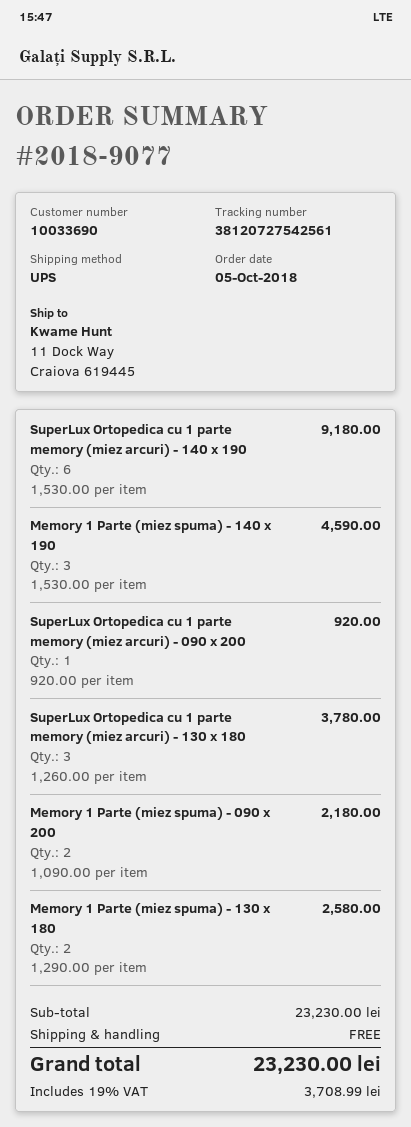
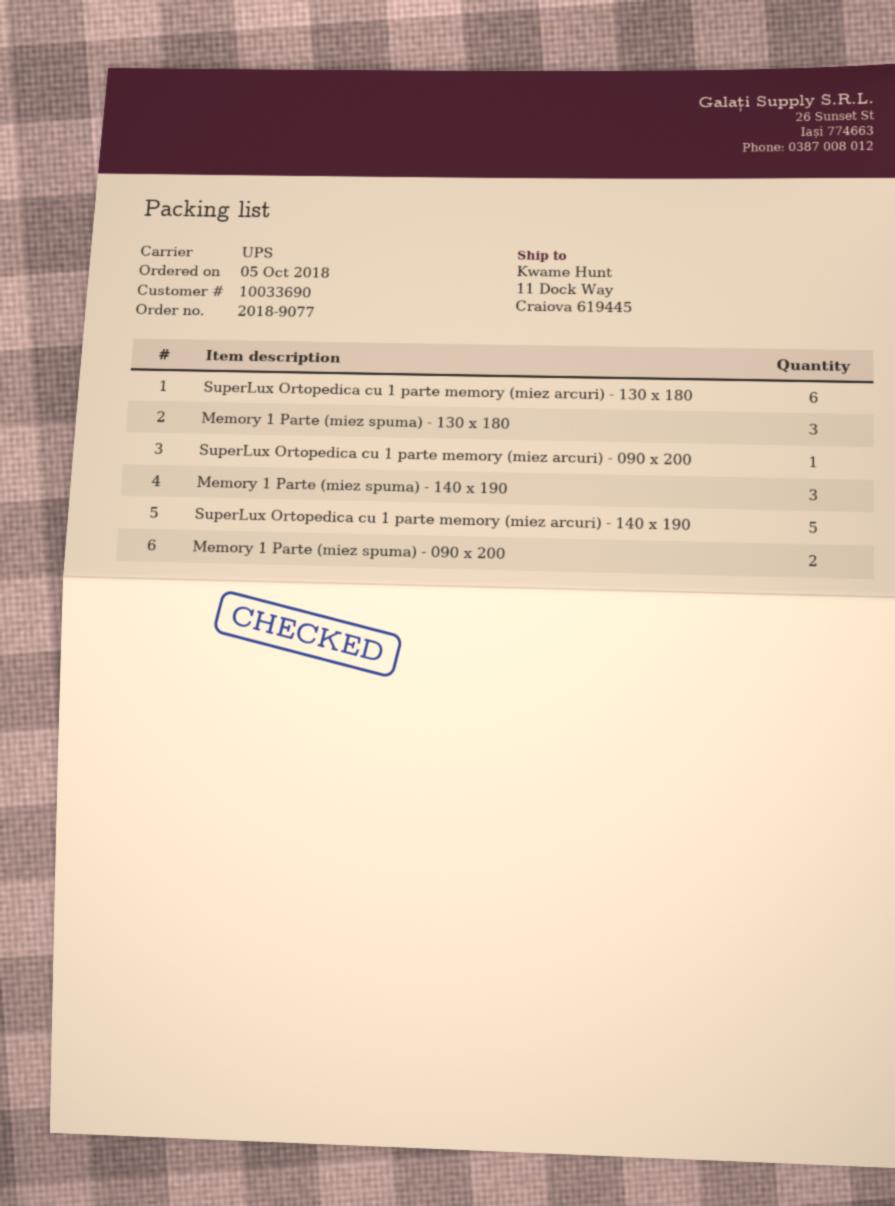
SuperLux Ortopedica cu 1 parte memory (miez arcuri) - 140 x 190: 6 -> 5
SuperLux Ortopedica cu 1 parte memory (miez arcuri) - 130 x 180: 3 -> 6
Memory 1 Parte (miez spuma) - 130 x 180: 2 -> 3

